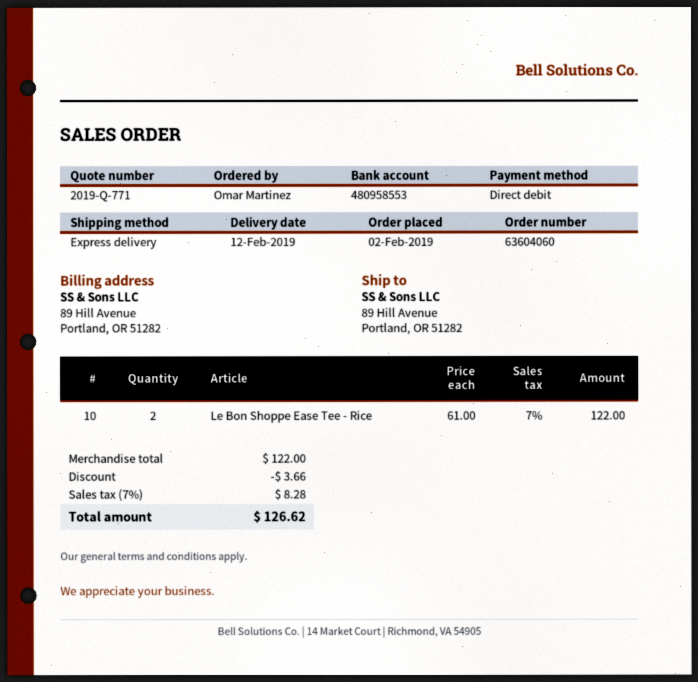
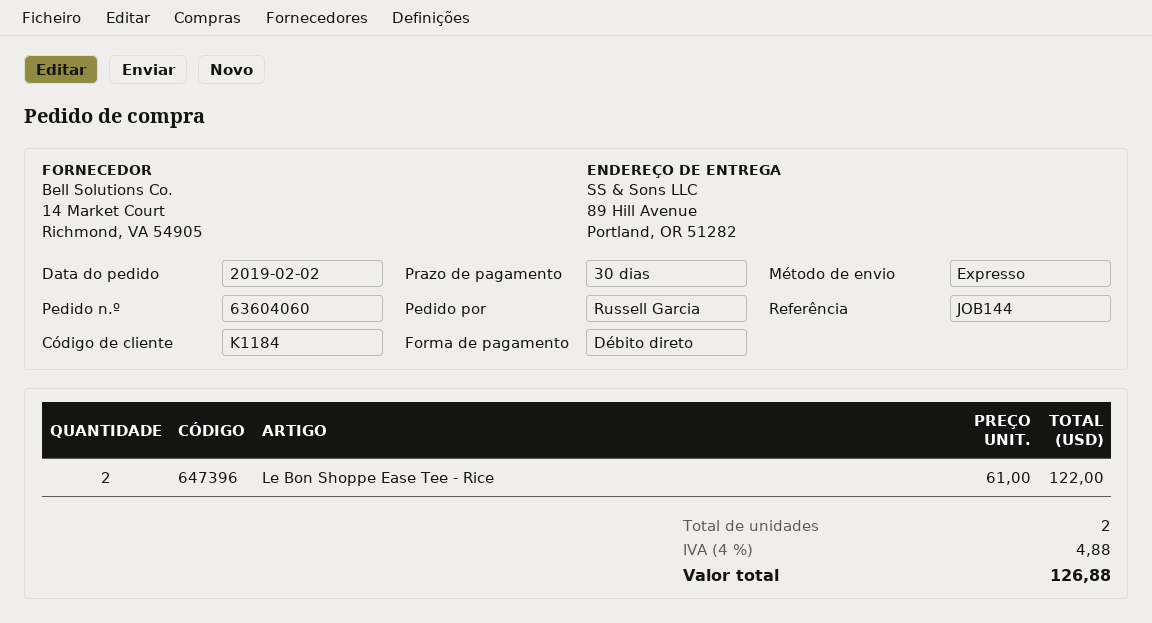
ordered by: Omar Martinez -> Russell Garcia
discount: 3.66 -> none
tax: 7% = 8.28 -> 4% = 4.88
total: 126.62 -> 126.88

